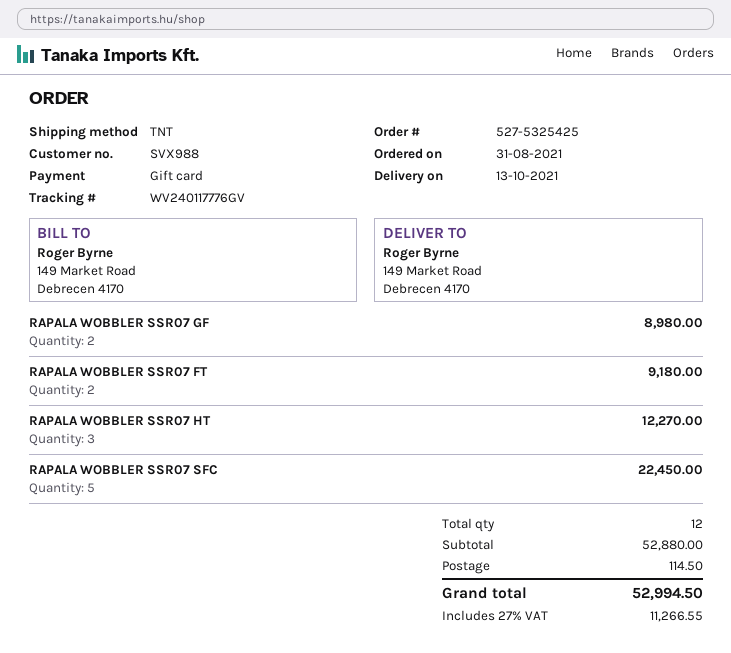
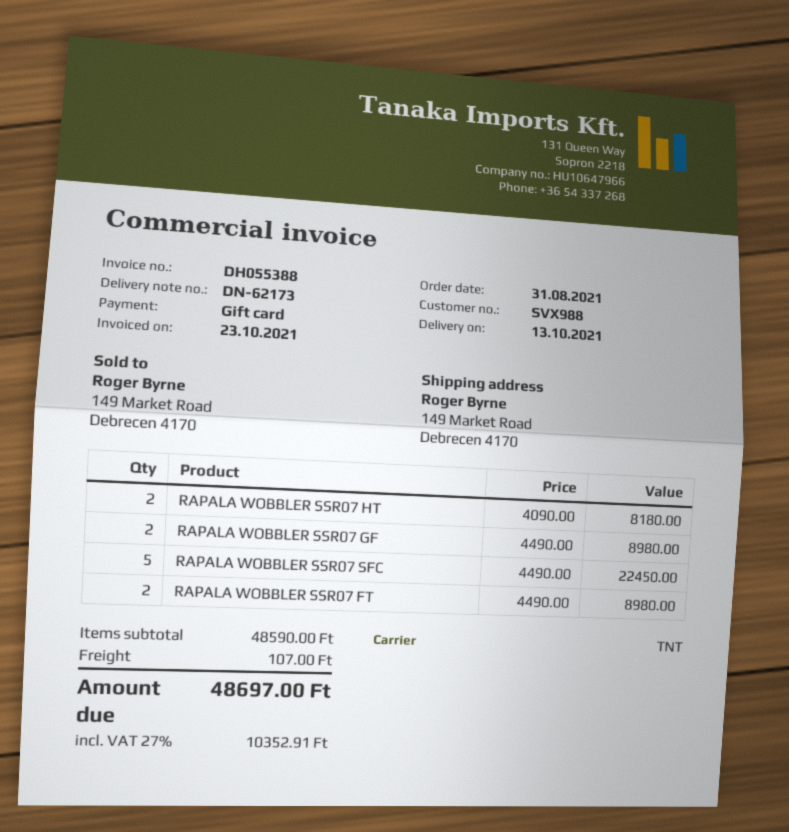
RAPALA WOBBLER SSR07 FT: 2 for 9180.00 -> 2 for 8980.00
RAPALA WOBBLER SSR07 HT: 3 for 12270.00 -> 2 for 8180.00
subtotal: 52880.00 -> 48590.00
shipping: 114.50 -> 107.00
tax: 27% = 11266.55 -> 27% = 10352.91
total: 52994.50 -> 48697.00

